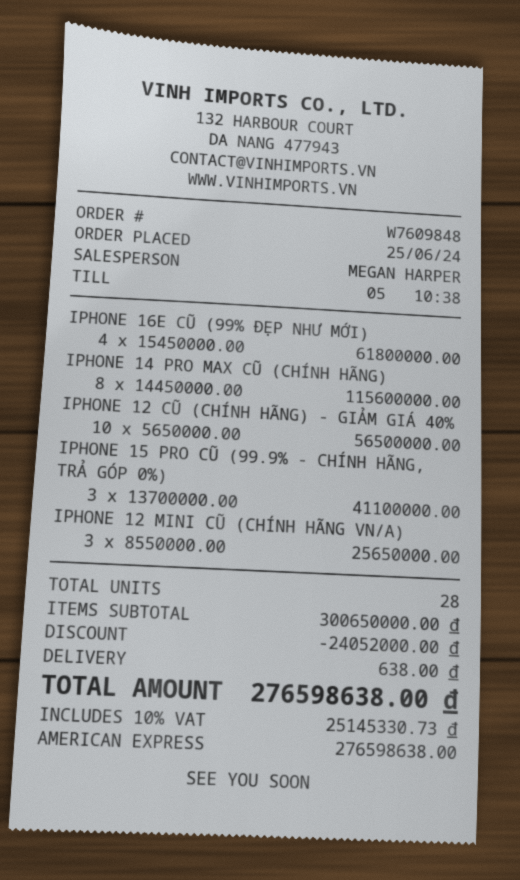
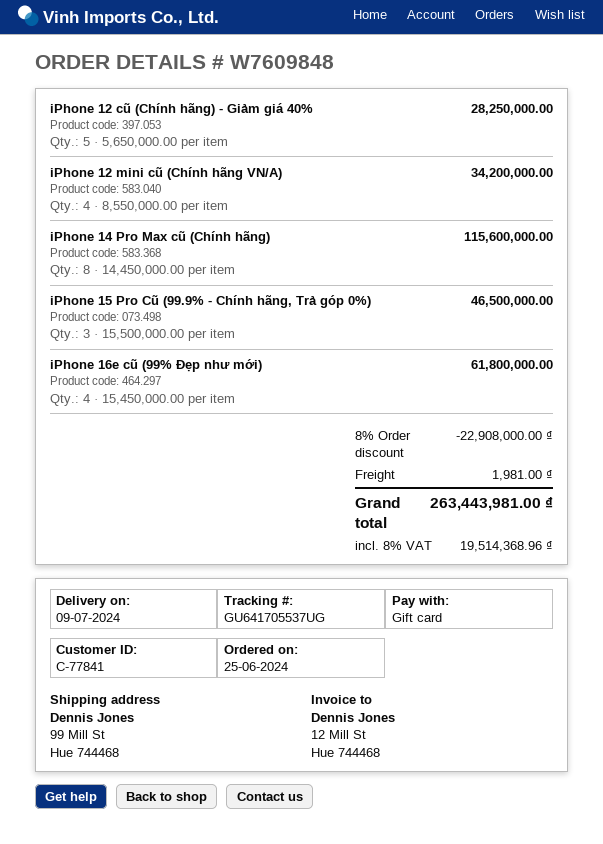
payment method: American Express -> gift card
IPHONE 12 CŨ (CHÍNH HÃNG) - GIẢM GIÁ 40%: 10 x 5650000.00 = 56500000.00 -> 5 x 5650000.00 = 28250000.00
IPHONE 15 PRO CŨ (99.9% - CHÍNH HÃNG, TRẢ GÓP 0%): 3 x 13700000.00 = 41100000.00 -> 3 x 15500000.00 = 46500000.00
IPHONE 12 MINI CŨ (CHÍNH HÃNG VN/A): 3 x 8550000.00 = 25650000.00 -> 4 x 8550000.00 = 34200000.00
discount: 24052000.00 -> 22908000.00
shipping: 638.00 -> 1981.00
tax: 10% = 25145330.73 -> 8% = 19514368.96
total: 276598638.00 -> 263443981.00

